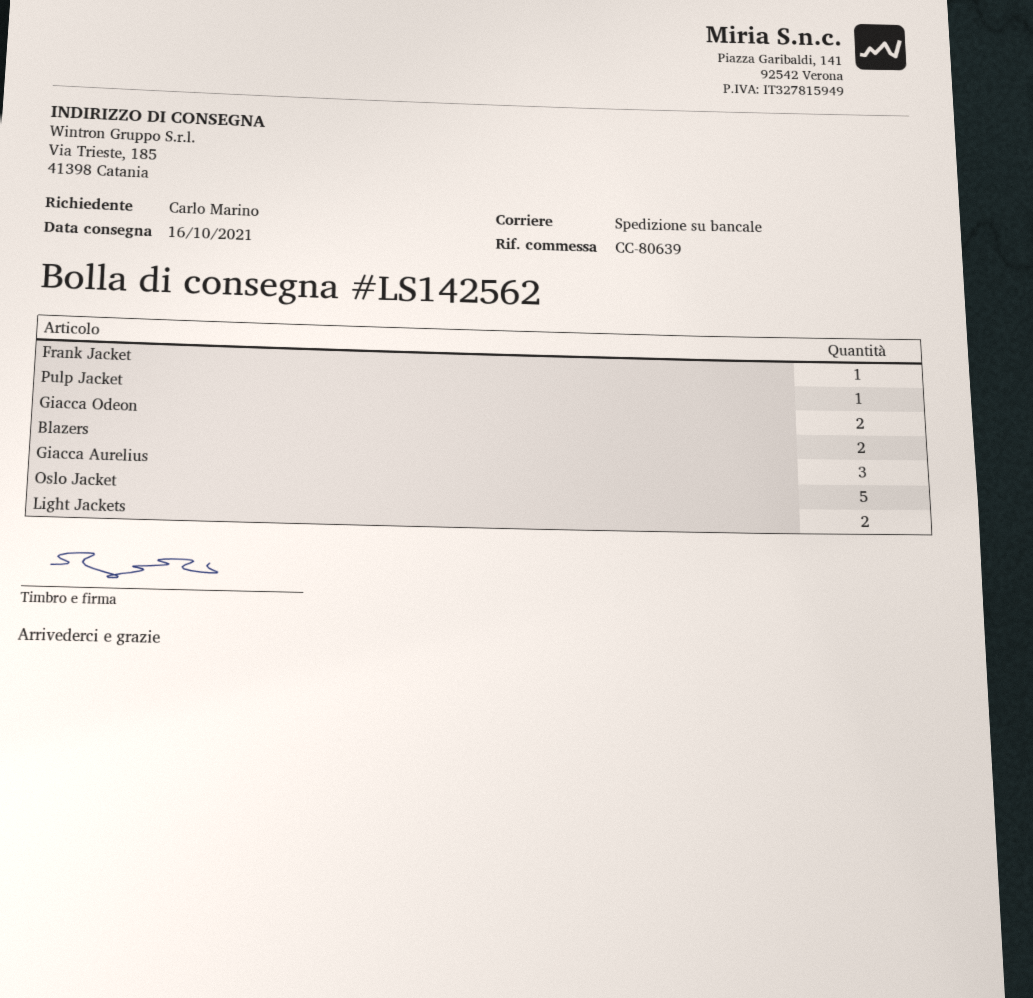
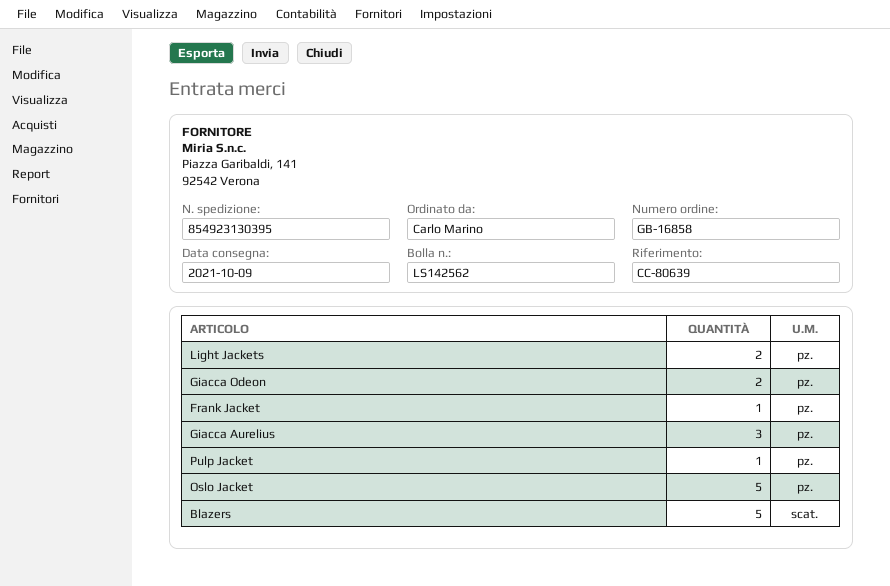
delivery date: 2021-10-16 -> 2021-10-09
Blazers: 2 -> 5

